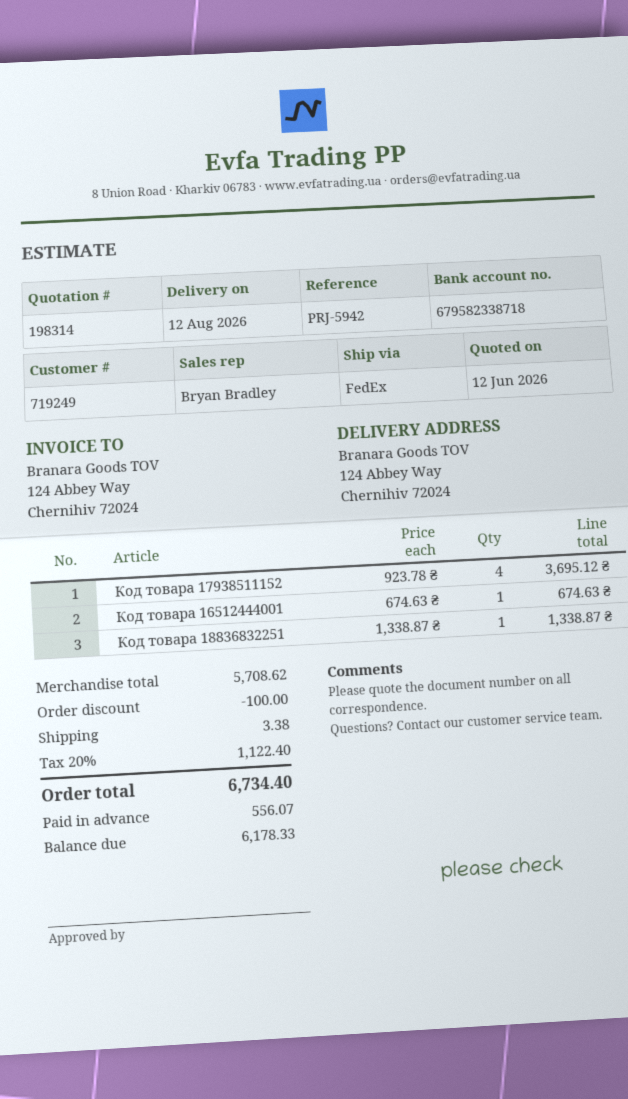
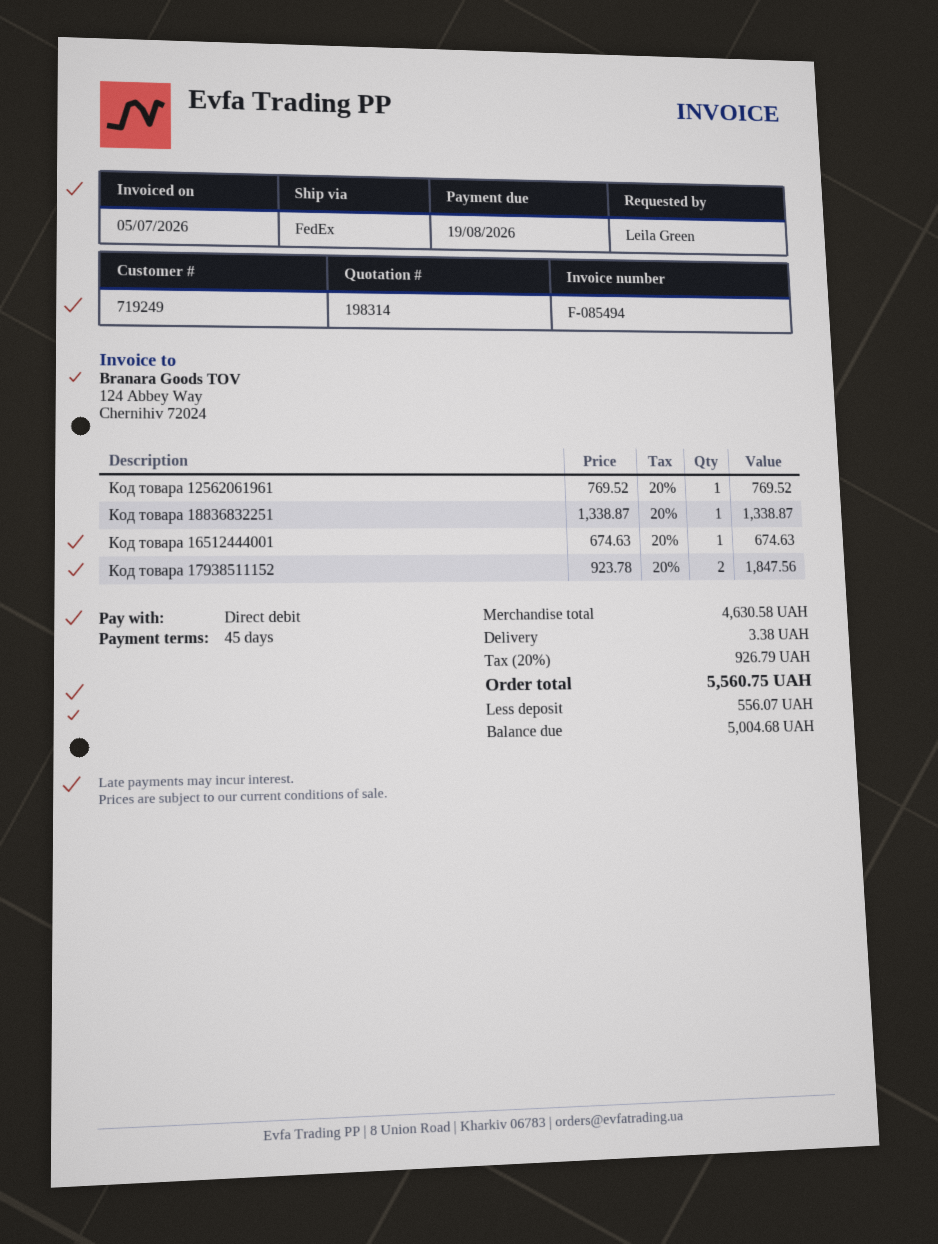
Код товара 17938511152: 4 x 923.78 = 3695.12 -> 2 x 923.78 = 1847.56
Код товара 12562061961: none -> 1 x 769.52 = 769.52
subtotal: 5708.62 -> 4630.58
discount: 100.00 -> none
tax: 20% = 1122.40 -> 20% = 926.79
total: 6734.40 -> 5560.75
balance: 6178.33 -> 5004.68

